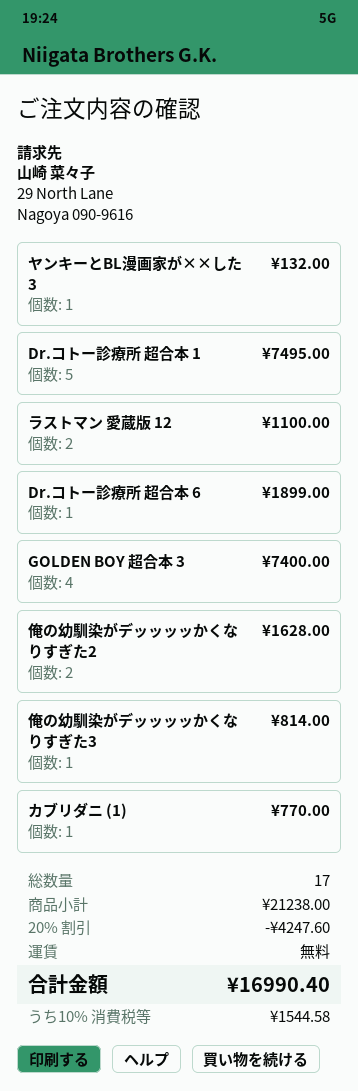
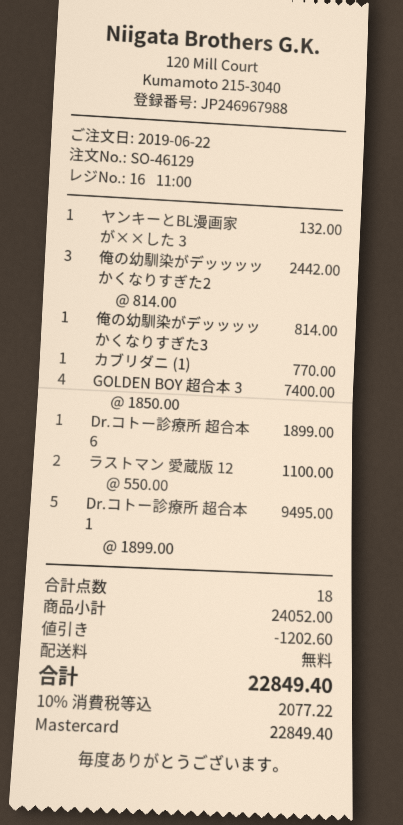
Dr.コトー診療所 超合本 1: 5 for 7495.00 -> 5 for 9495.00
俺の幼馴染がデッッッッかくなりすぎた2: 2 for 1628.00 -> 3 for 2442.00
total quantity: 17 -> 18
subtotal: 21238.00 -> 24052.00
discount: 4247.60 -> 1202.60
tax: 10% = 1544.58 -> 10% = 2077.22
total: 16990.40 -> 22849.40

